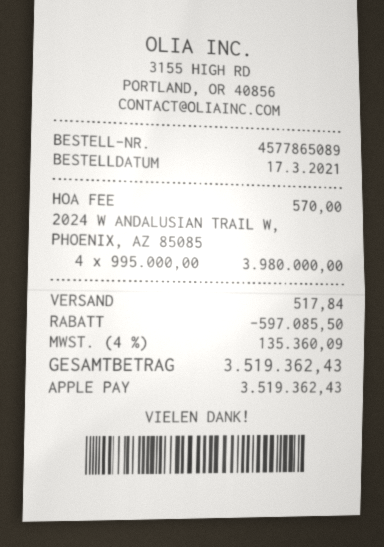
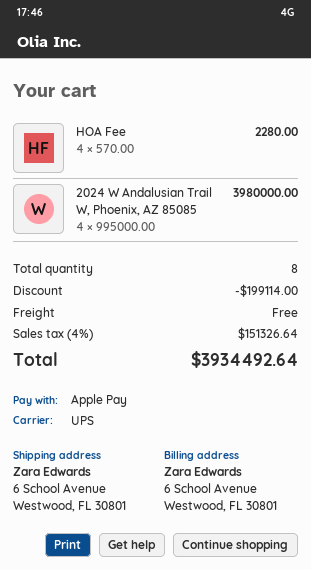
HOA FEE: 1 x 570.00 = 570.00 -> 4 x 570.00 = 2280.00
discount: 597085.50 -> 199114.00
shipping: 517.84 -> 0.00
tax: 4% = 135360.09 -> 4% = 151326.64
total: 3519362.43 -> 3934492.64

